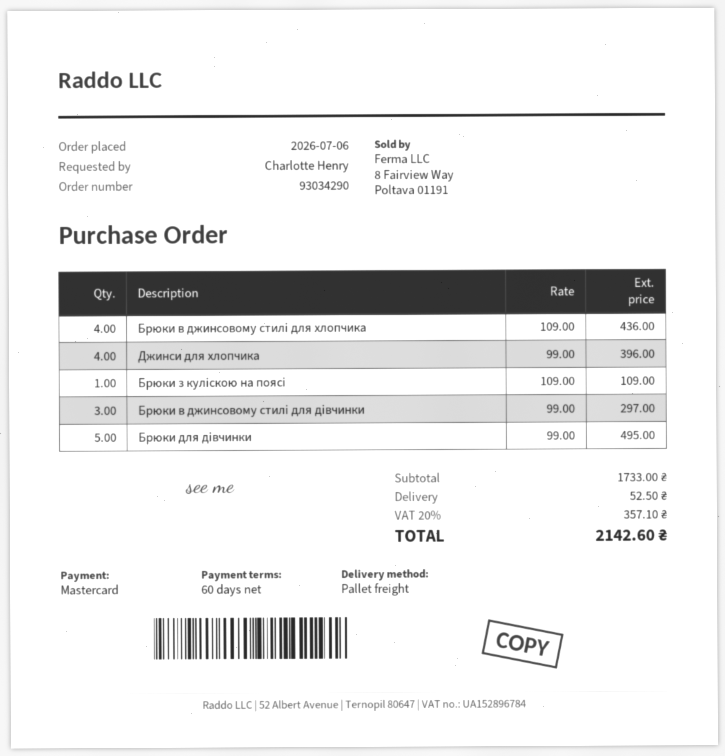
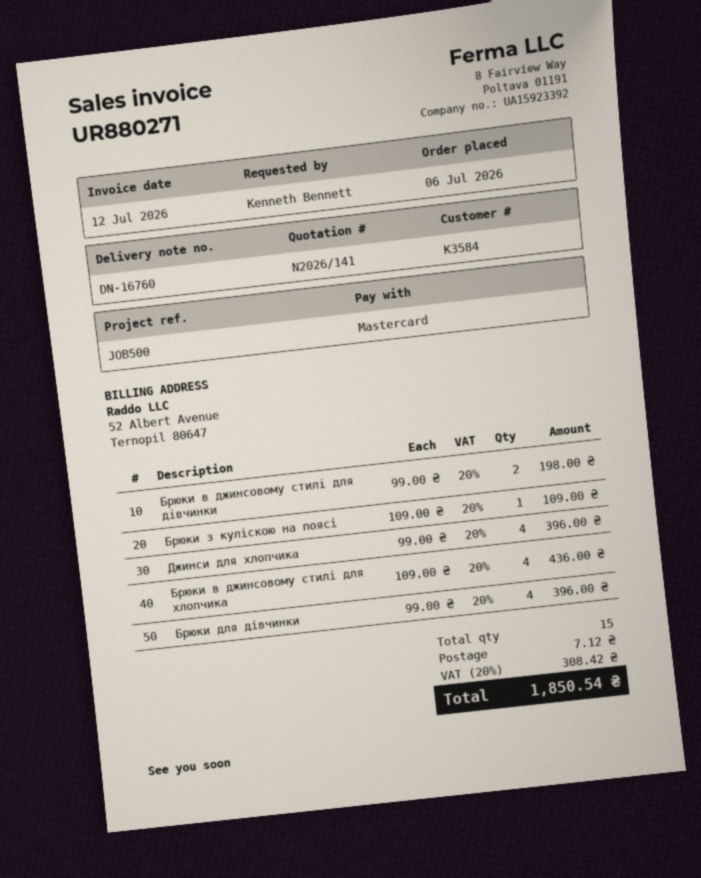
ordered by: Charlotte Henry -> Kenneth Bennett
Брюки в джинсовому стилі для дівчинки: 3 x 99.00 = 297.00 -> 2 x 99.00 = 198.00
Брюки для дівчинки: 5 x 99.00 = 495.00 -> 4 x 99.00 = 396.00
shipping: 52.50 -> 7.12
tax: 20% = 357.10 -> 20% = 308.42
total: 2142.60 -> 1850.54

